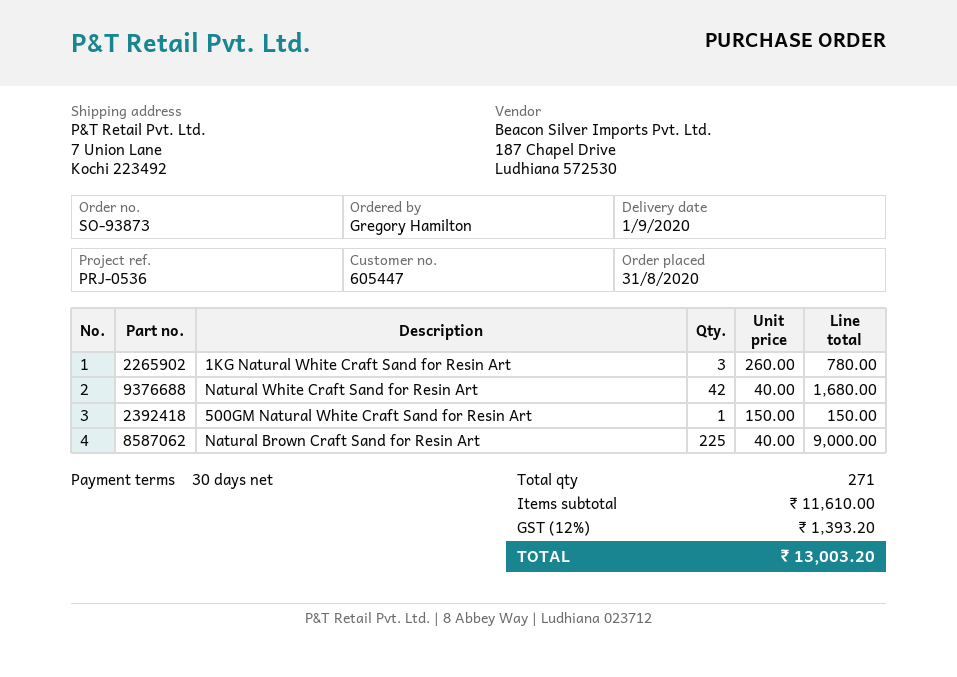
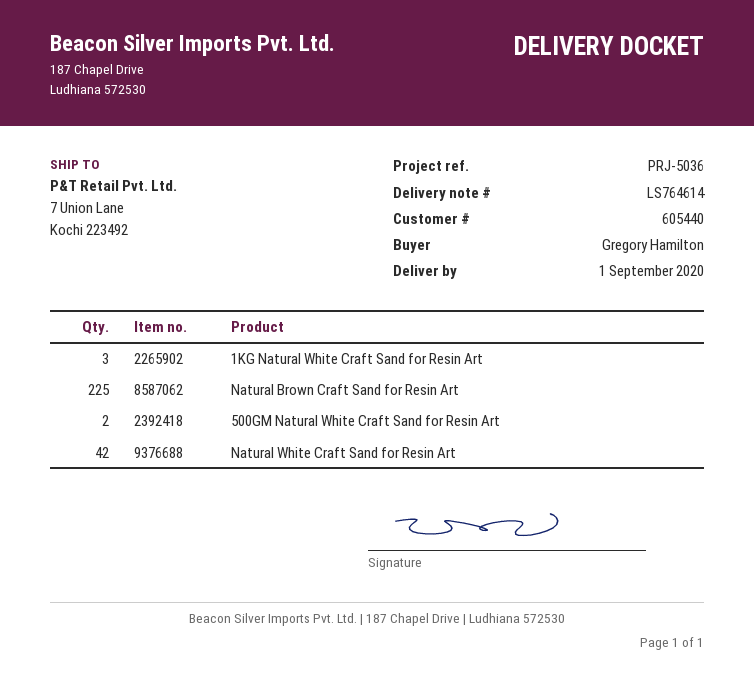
customer number: 605447 -> 605440
reference: PRJ-0536 -> PRJ-5036
500GM Natural White Craft Sand for Resin Art: 1 -> 2

